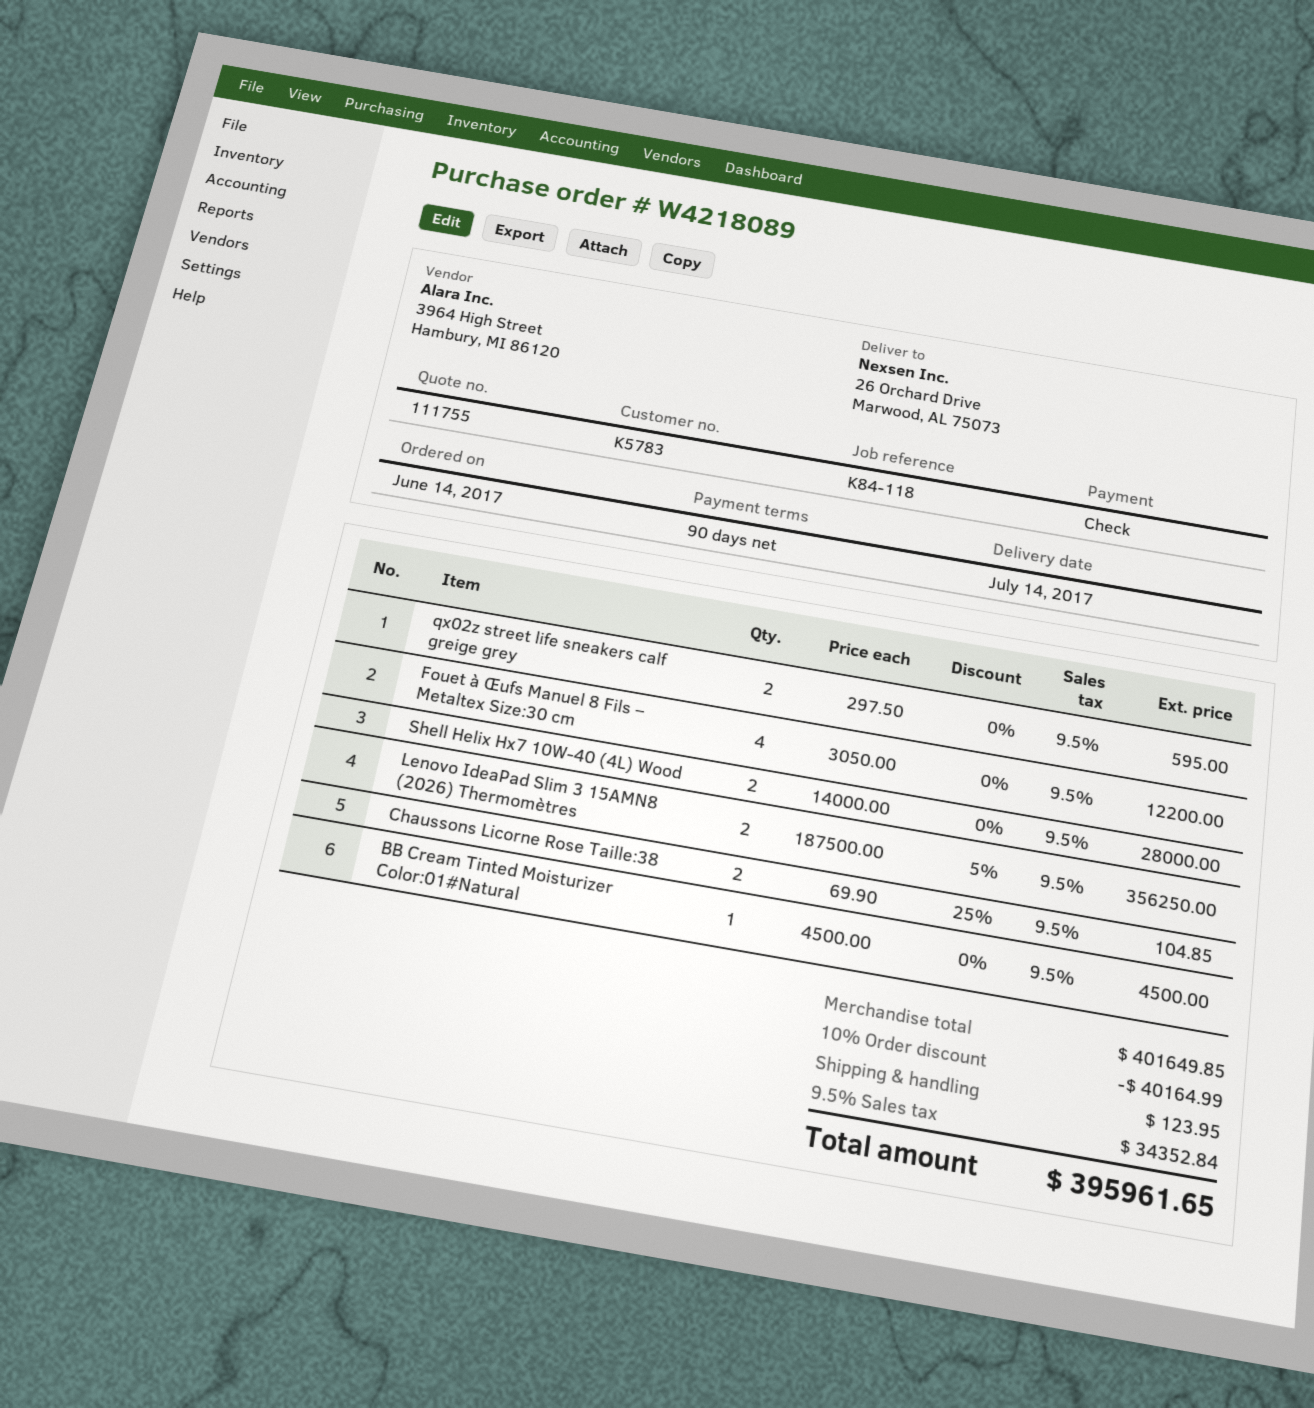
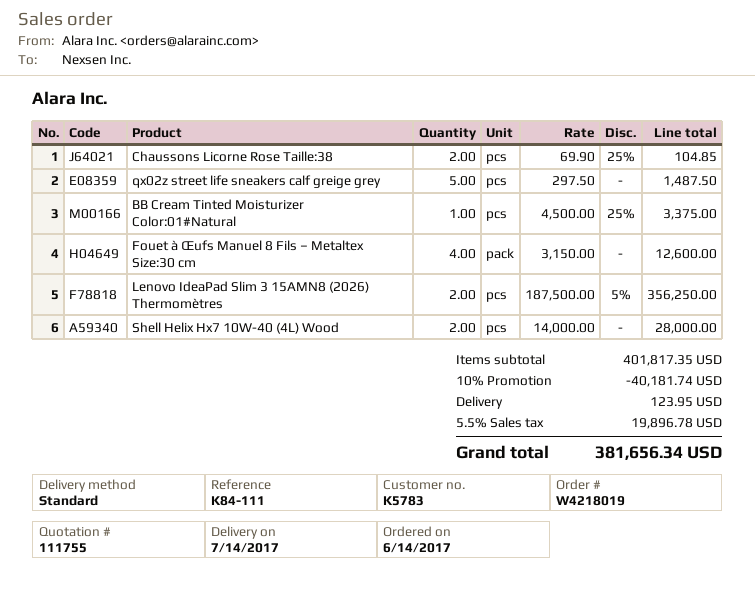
order number: W4218089 -> W4218019
reference: K84-118 -> K84-111
qx02z street life sneakers calf greige grey: 2 x 297.50 = 595.00 -> 5 x 297.50 = 1487.50
Fouet à Œufs Manuel 8 Fils – Metaltex Size:30 cm: 4 x 3050.00 = 12200.00 -> 4 x 3150.00 = 12600.00
BB Cream Tinted Moisturizer Color:01#Natural: 1 x 4500.00 = 4500.00 -> 1 x 4500.00 - 25% = 3375.00
subtotal: 401649.85 -> 401817.35
discount: 10% = 40164.99 -> 10% = 40181.74
tax: 9.5% = 34352.84 -> 5.5% = 19896.78
total: 395961.65 -> 381656.34

